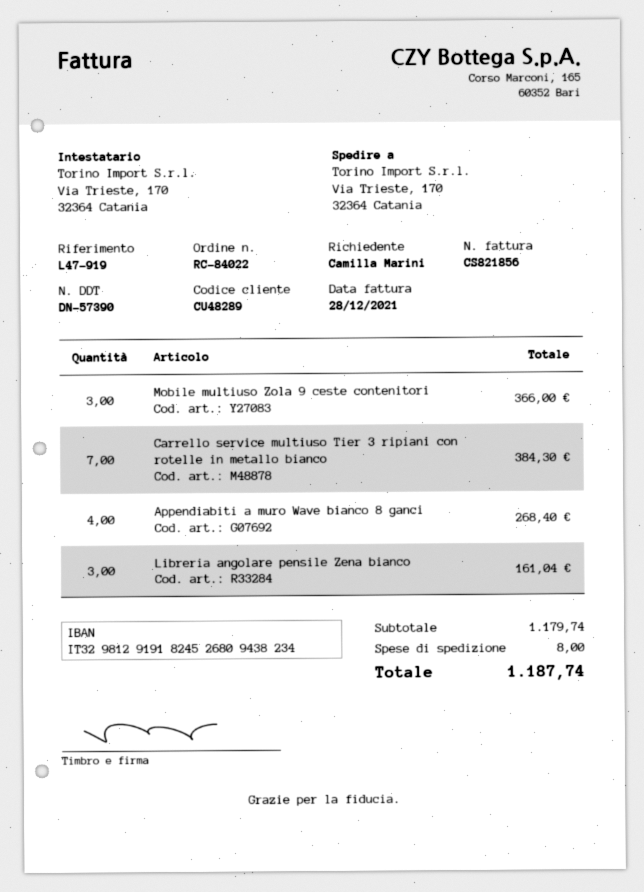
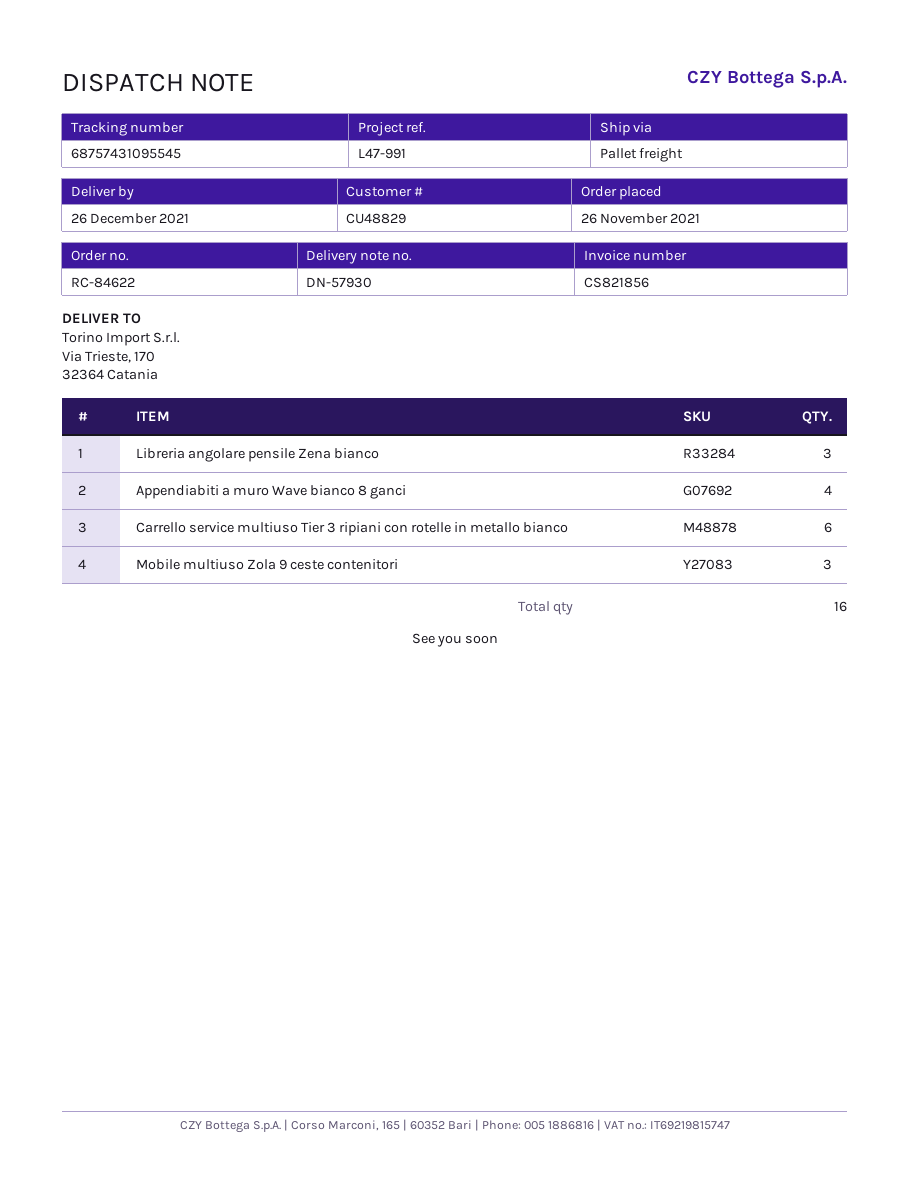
order number: RC-84022 -> RC-84622
delivery note number: DN-57390 -> DN-57930
customer number: CU48289 -> CU48829
reference: L47-919 -> L47-991
Carrello service multiuso Tier 3 ripiani con rotelle in metallo bianco: 7 -> 6

